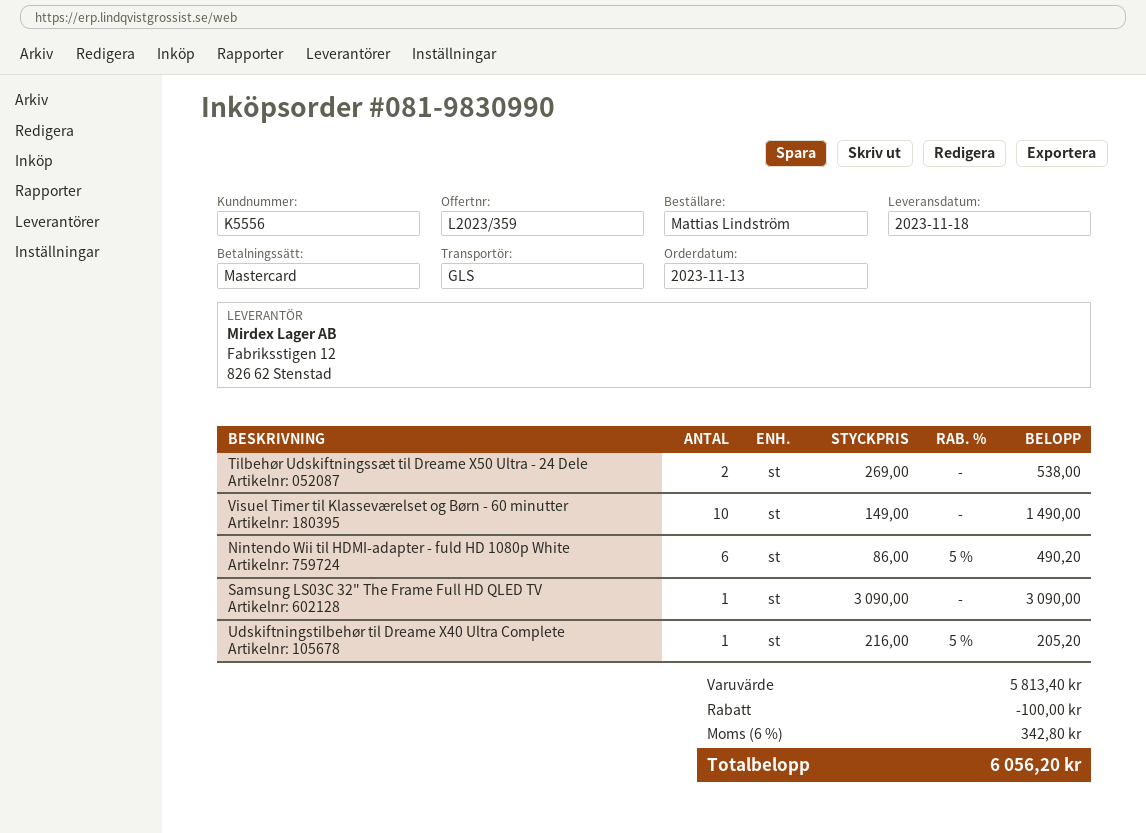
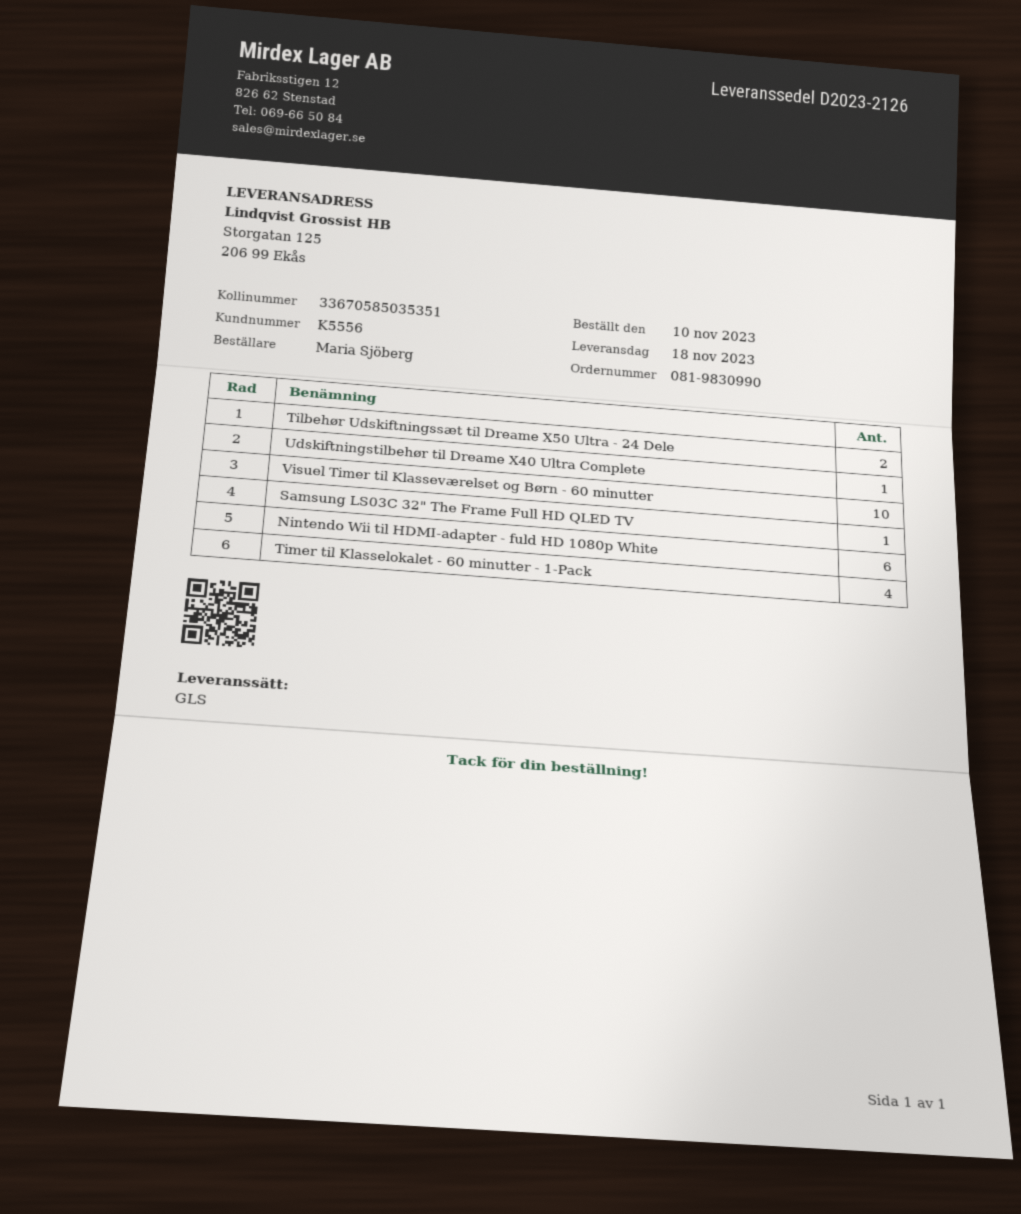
order date: 2023-11-13 -> 2023-11-10
ordered by: Mattias Lindström -> Maria Sjöberg
Timer til Klasselokalet - 60 minutter - 1-Pack: none -> 4

